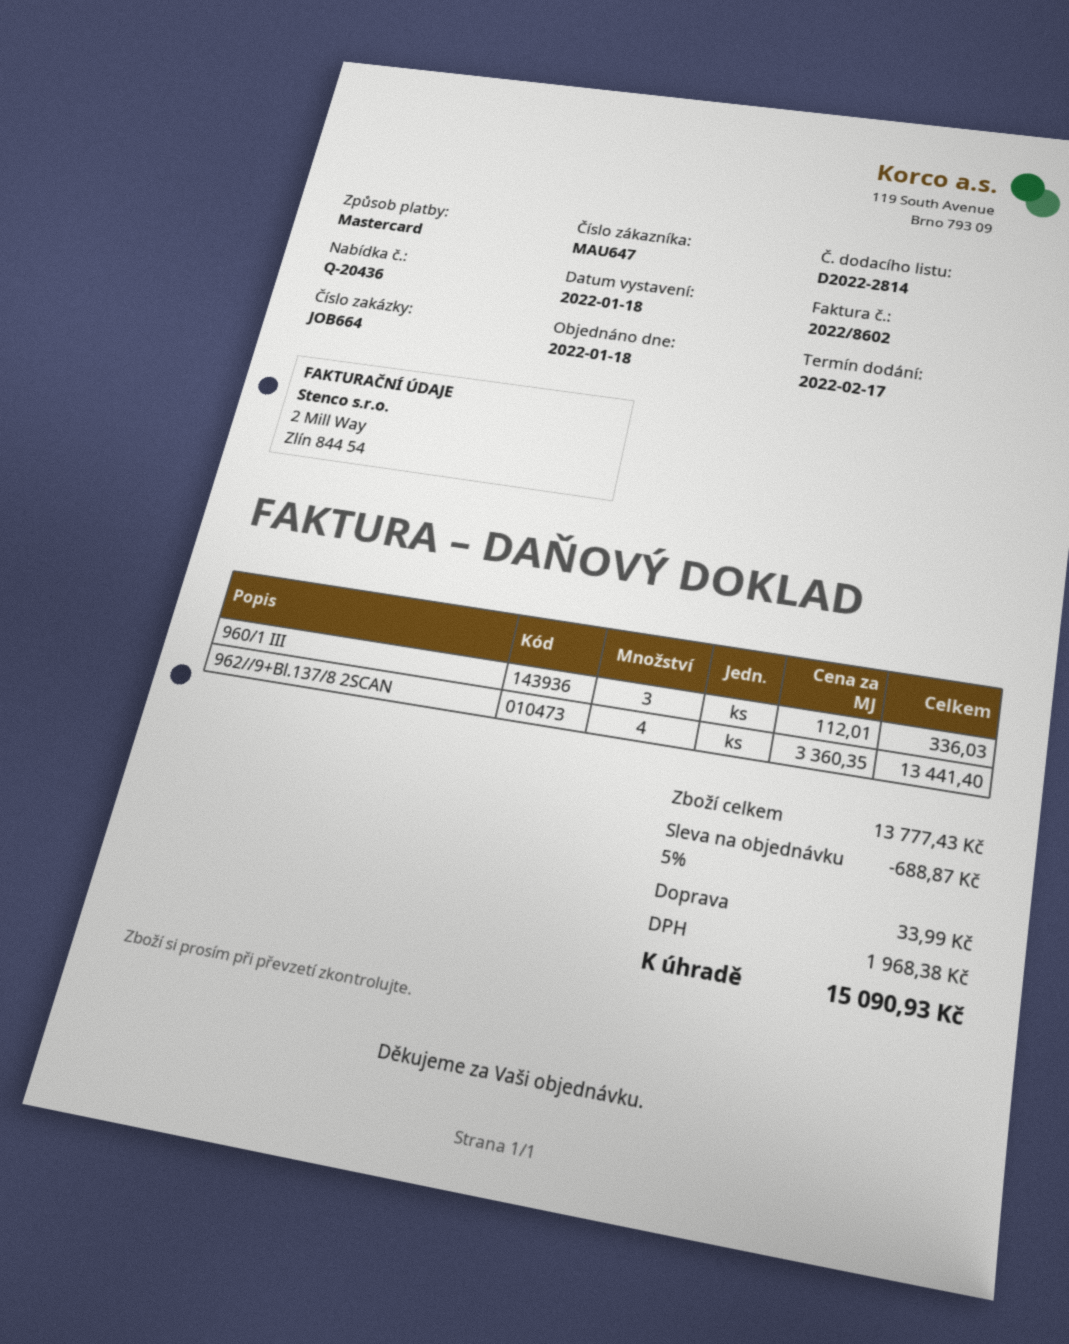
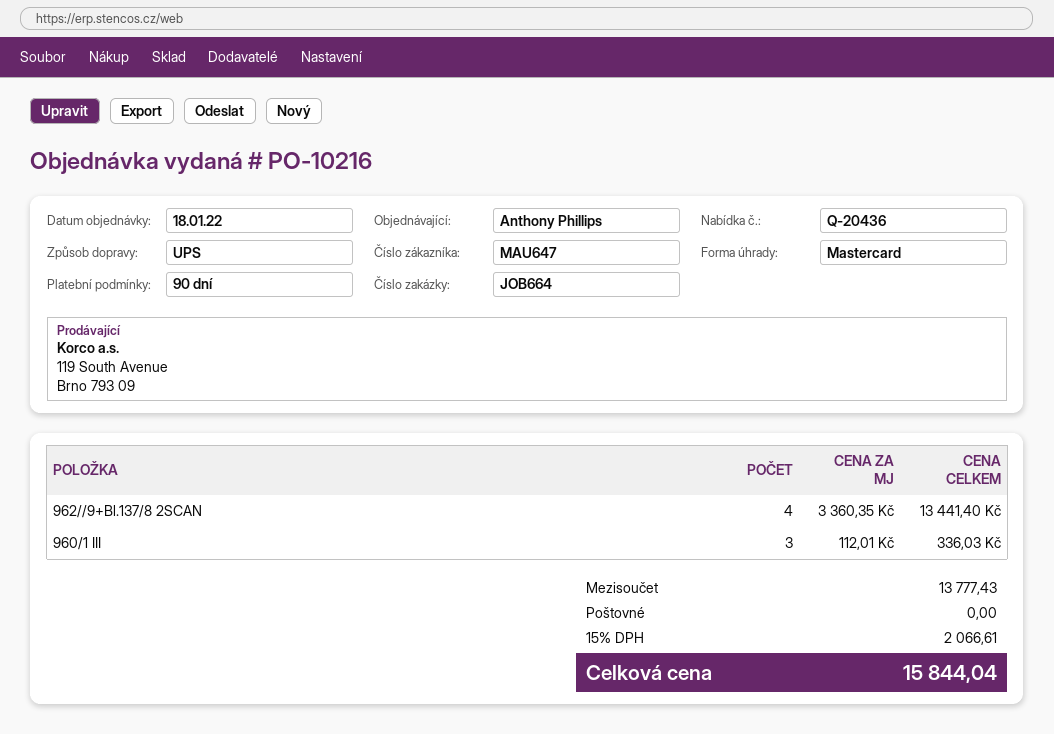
discount: 5% = 688.87 -> none
shipping: 33.99 -> 0.00
tax: 1968.38 -> 2066.61
total: 15090.93 -> 15844.04

